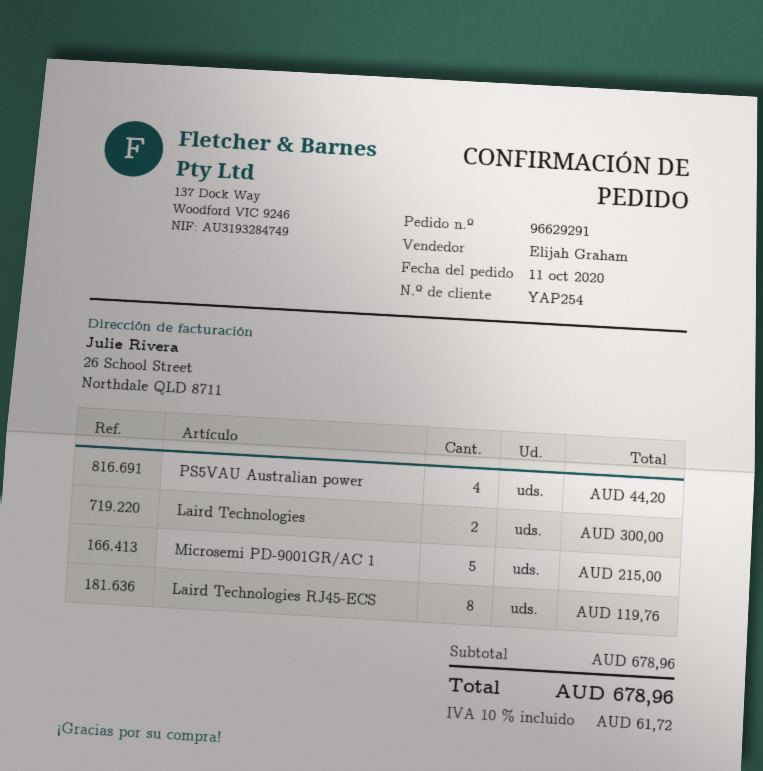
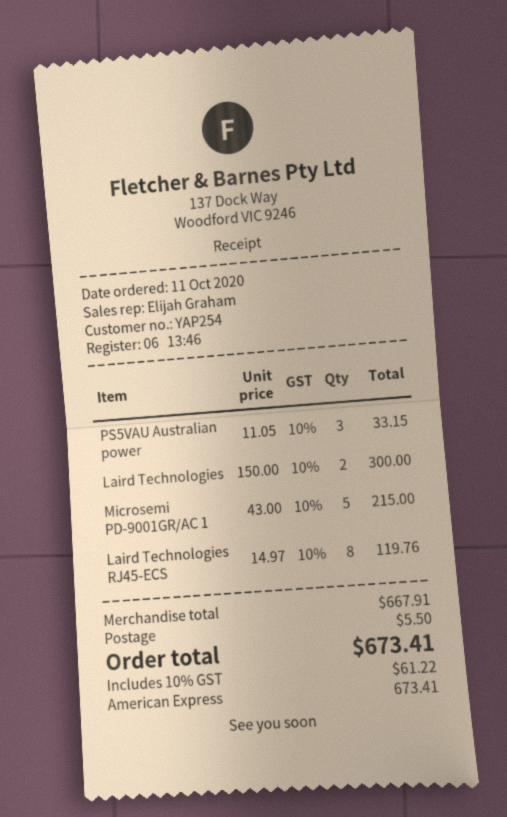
PS5VAU Australian power: 4 for 44.20 -> 3 for 33.15
subtotal: 678.96 -> 667.91
shipping: none -> 5.50
tax: 10% = 61.72 -> 10% = 61.22
total: 678.96 -> 673.41

